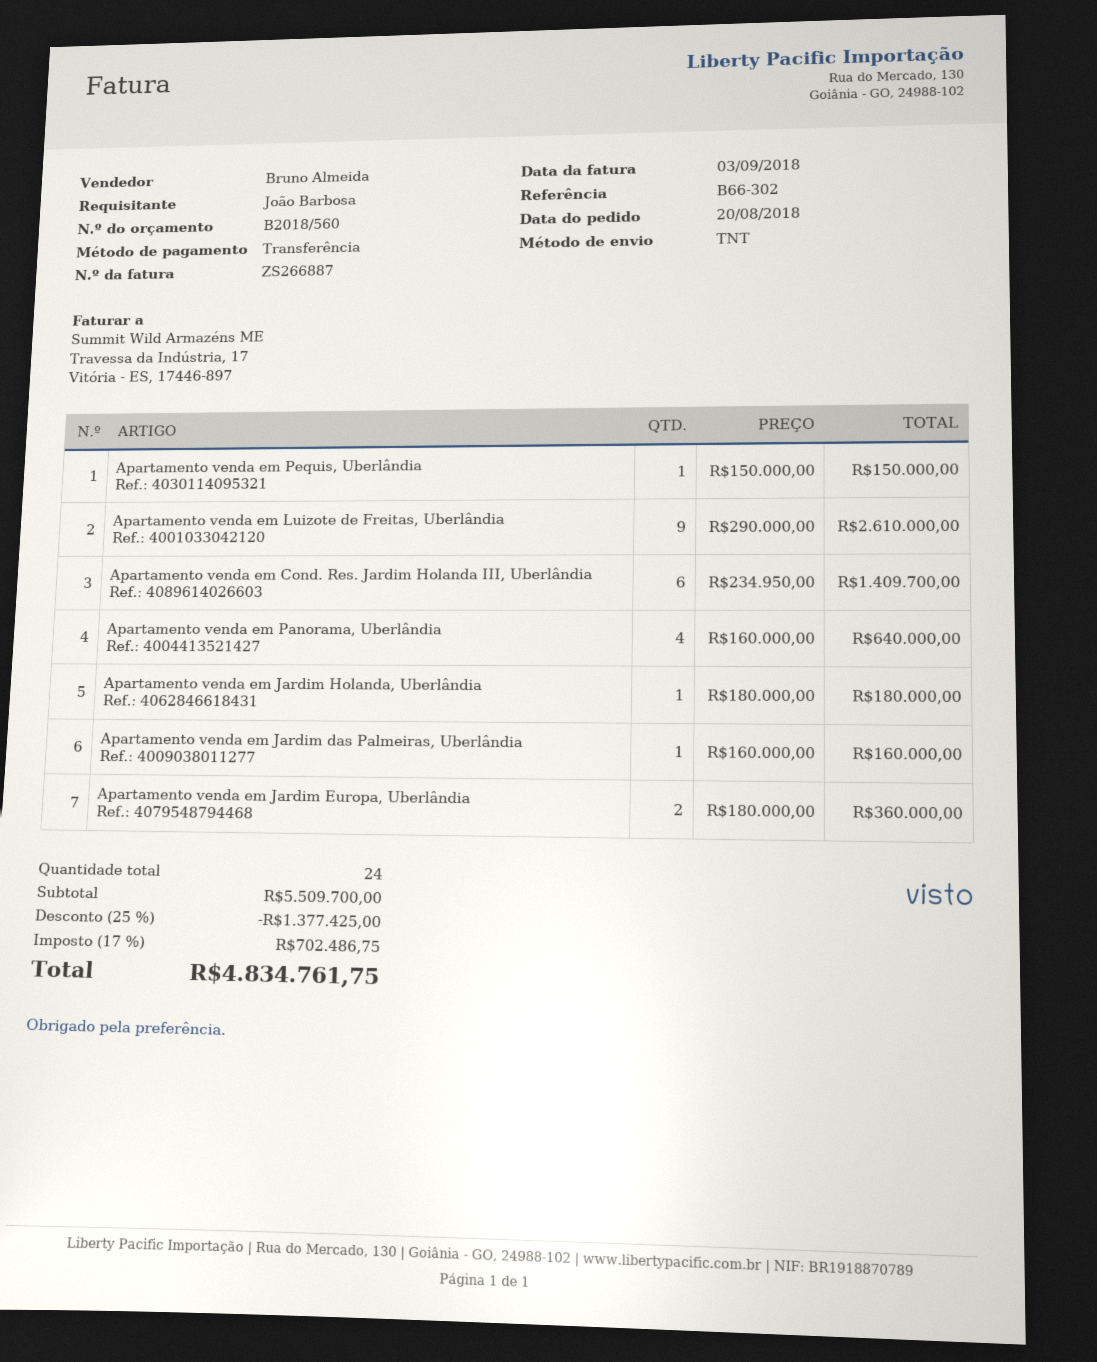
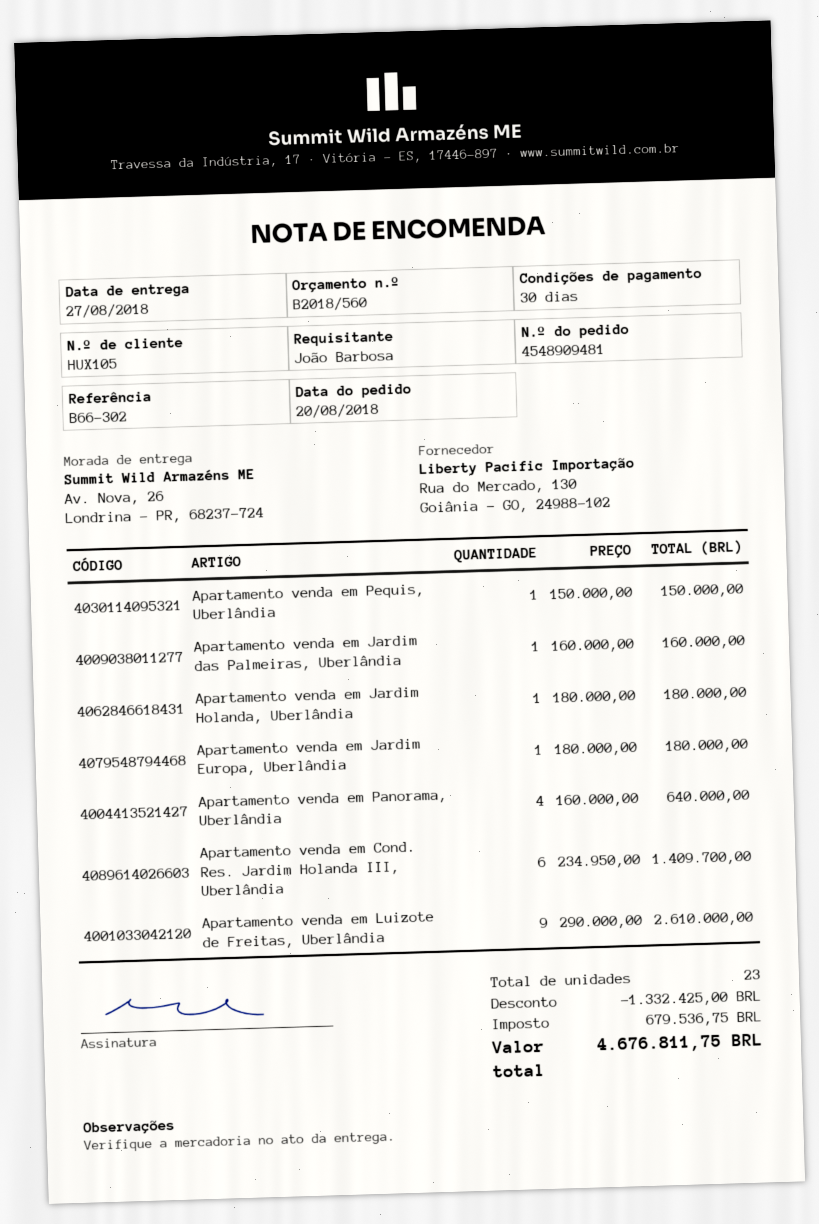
Apartamento venda em Jardim Europa, Uberlândia: 2 x 180000.00 = 360000.00 -> 1 x 180000.00 = 180000.00
total quantity: 24 -> 23
discount: 1377425.00 -> 1332425.00
tax: 702486.75 -> 679536.75
total: 4834761.75 -> 4676811.75

